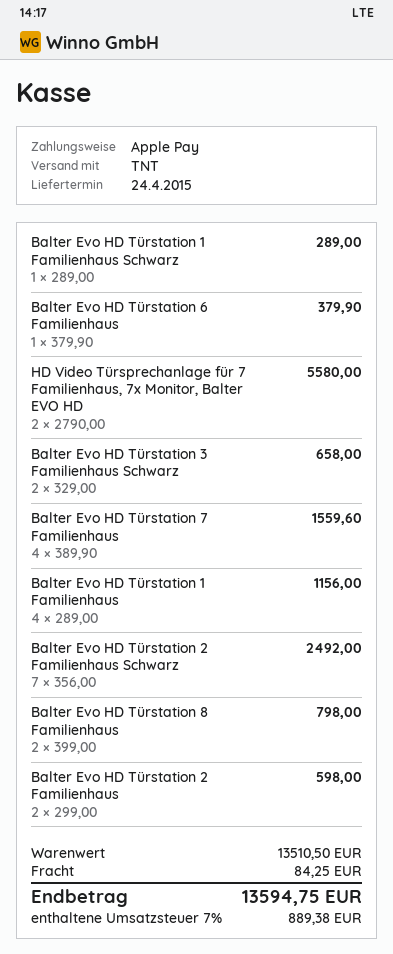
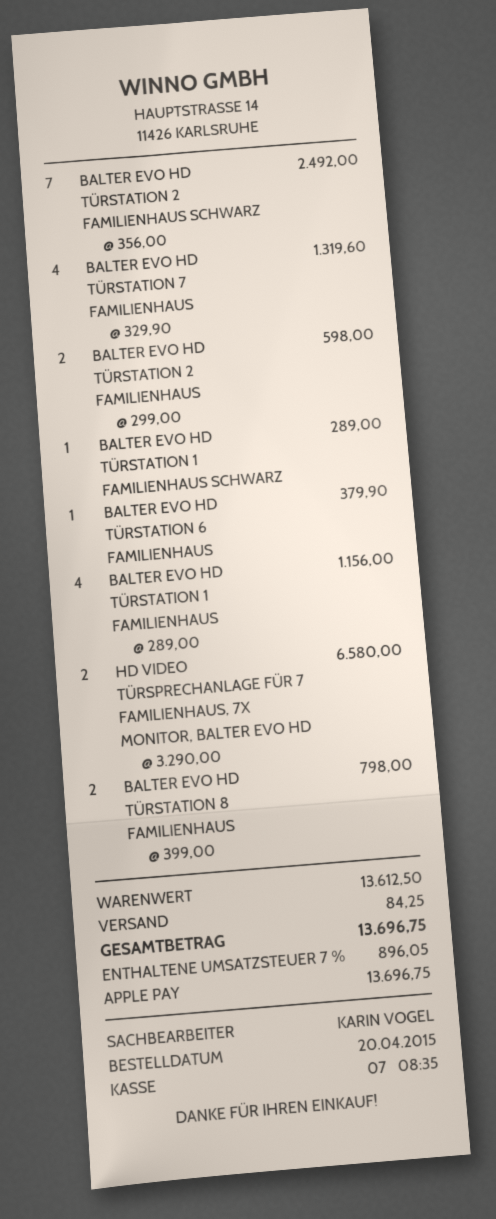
HD Video Türsprechanlage für 7 Familienhaus, 7x Monitor, Balter EVO HD: 2 x 2790.00 = 5580.00 -> 2 x 3290.00 = 6580.00
Balter Evo HD Türstation 3 Familienhaus Schwarz: 2 x 329.00 = 658.00 -> none
Balter Evo HD Türstation 7 Familienhaus: 4 x 389.90 = 1559.60 -> 4 x 329.90 = 1319.60
subtotal: 13510.50 -> 13612.50
tax: 7% = 889.38 -> 7% = 896.05
total: 13594.75 -> 13696.75

